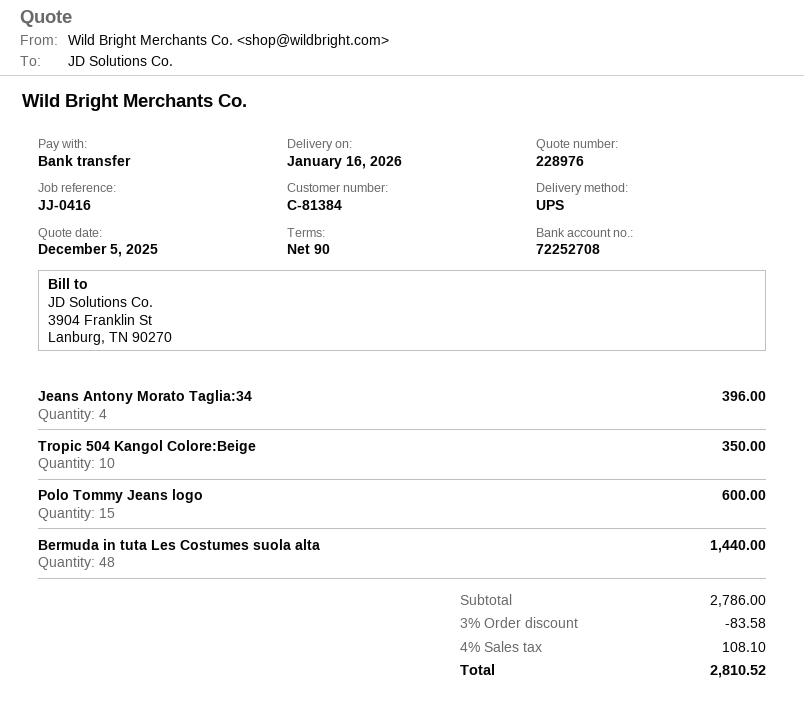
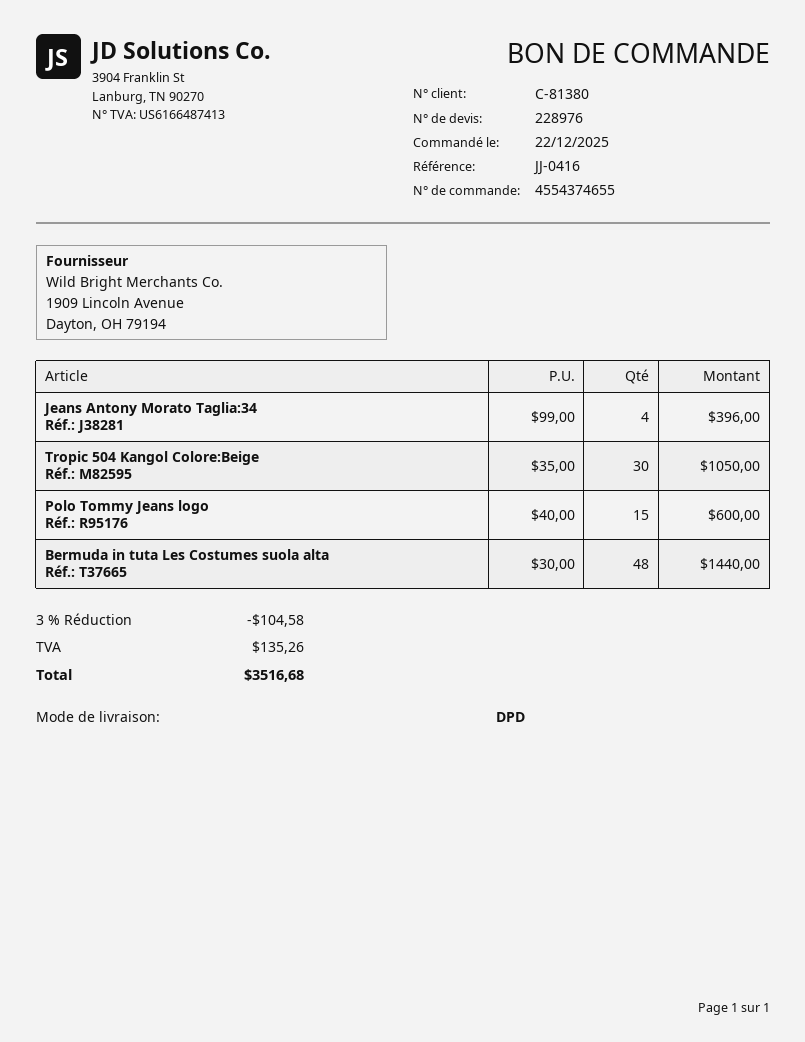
customer number: C-81384 -> C-81380
shipping method: UPS -> DPD
Tropic 504 Kangol Colore:Beige: 10 for 350.00 -> 30 for 1050.00
discount: 3% = 83.58 -> 3% = 104.58
tax: 108.10 -> 135.26
total: 2810.52 -> 3516.68

